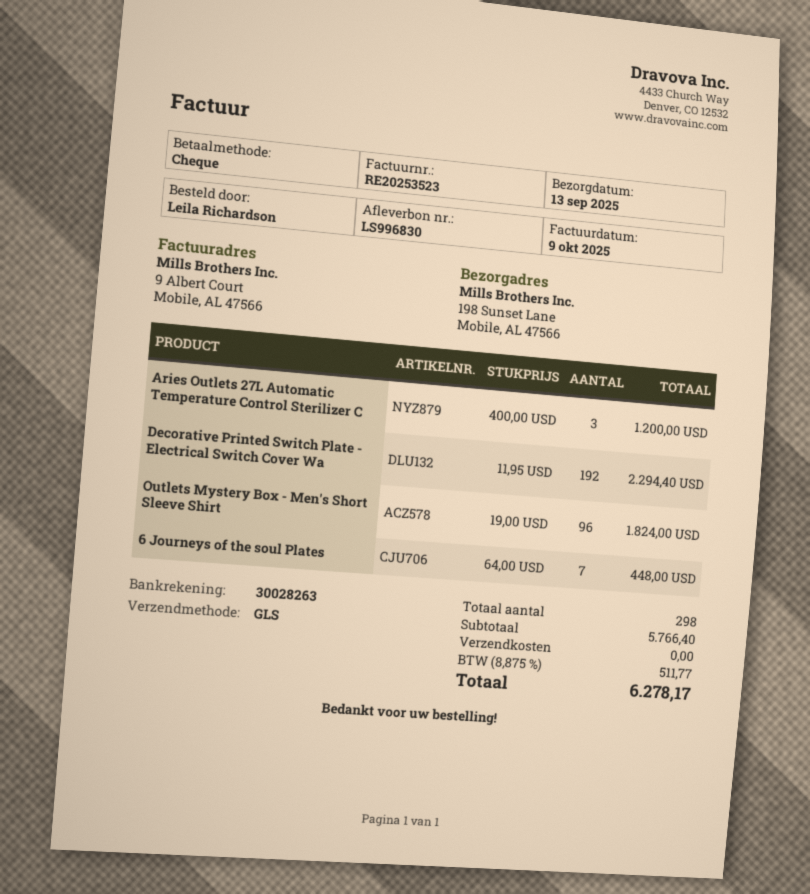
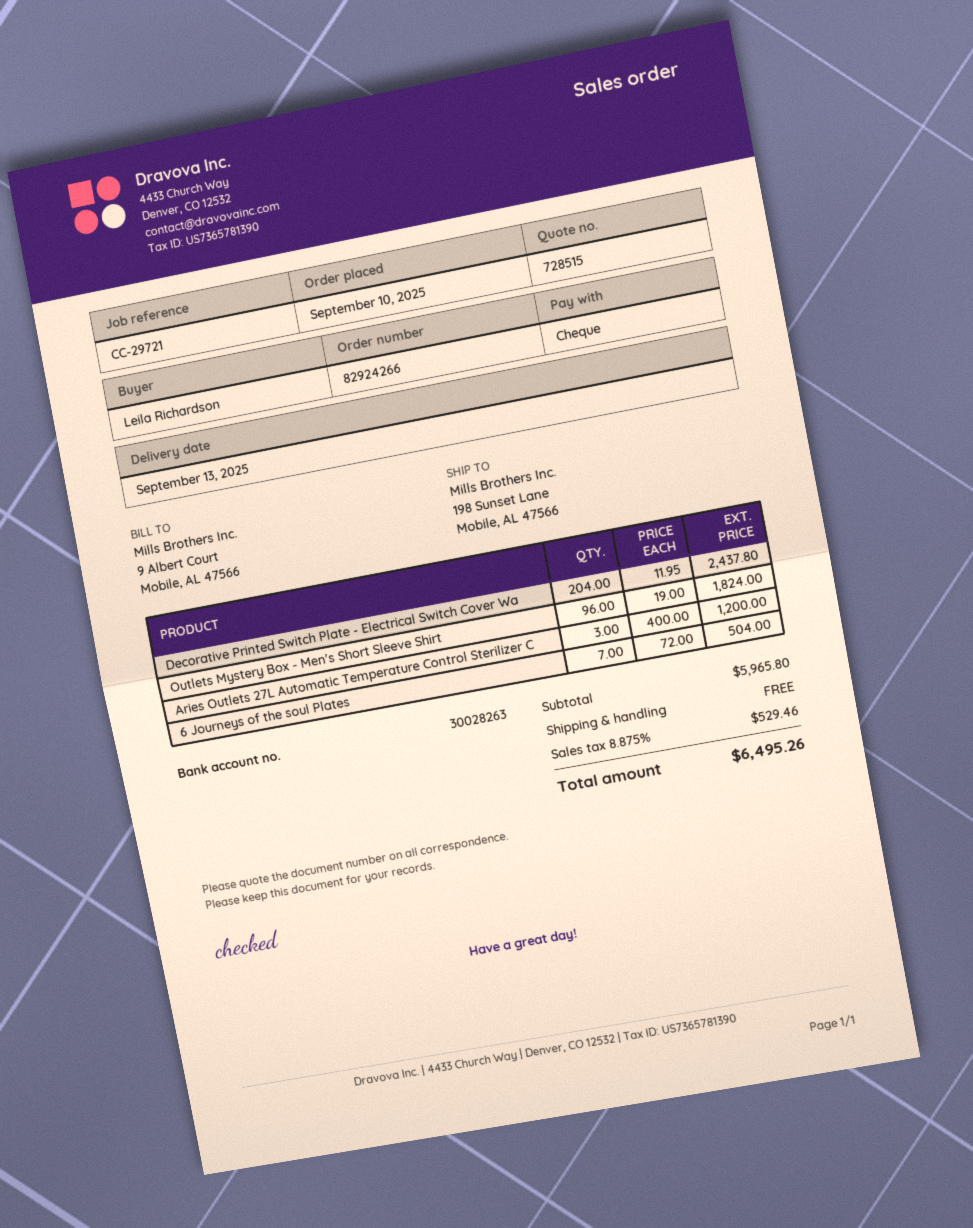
Decorative Printed Switch Plate - Electrical Switch Cover Wa: 192 x 11.95 = 2294.40 -> 204 x 11.95 = 2437.80
6 Journeys of the soul Plates: 7 x 64.00 = 448.00 -> 7 x 72.00 = 504.00
subtotal: 5766.40 -> 5965.80
tax: 8.875% = 511.77 -> 8.875% = 529.46
total: 6278.17 -> 6495.26

